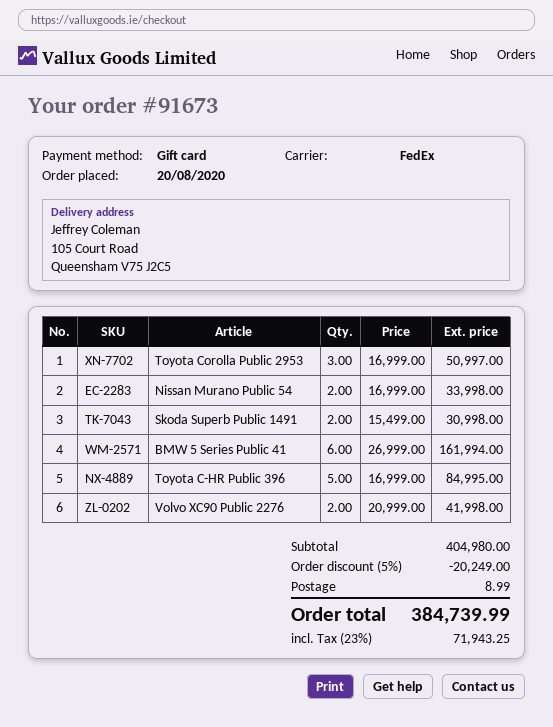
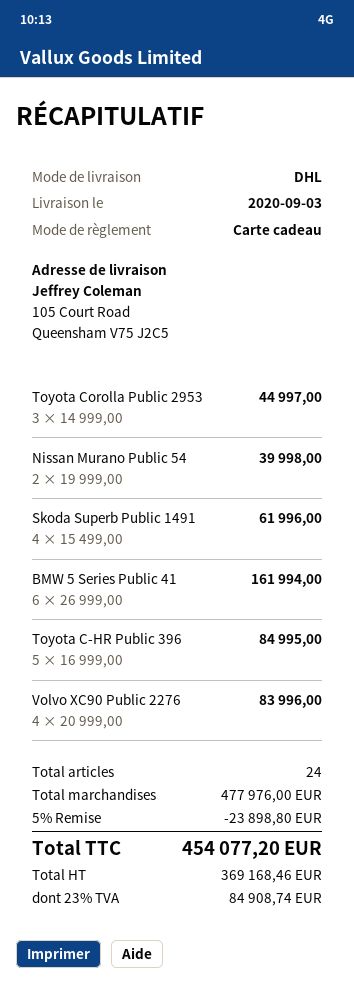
shipping method: FedEx -> DHL
Toyota Corolla Public 2953: 3 x 16999.00 = 50997.00 -> 3 x 14999.00 = 44997.00
Nissan Murano Public 54: 2 x 16999.00 = 33998.00 -> 2 x 19999.00 = 39998.00
Skoda Superb Public 1491: 2 x 15499.00 = 30998.00 -> 4 x 15499.00 = 61996.00
Volvo XC90 Public 2276: 2 x 20999.00 = 41998.00 -> 4 x 20999.00 = 83996.00
subtotal: 404980.00 -> 477976.00
discount: 5% = 20249.00 -> 5% = 23898.80
shipping: 8.99 -> none
tax: 23% = 71943.25 -> 23% = 84908.74
total: 384739.99 -> 454077.20

